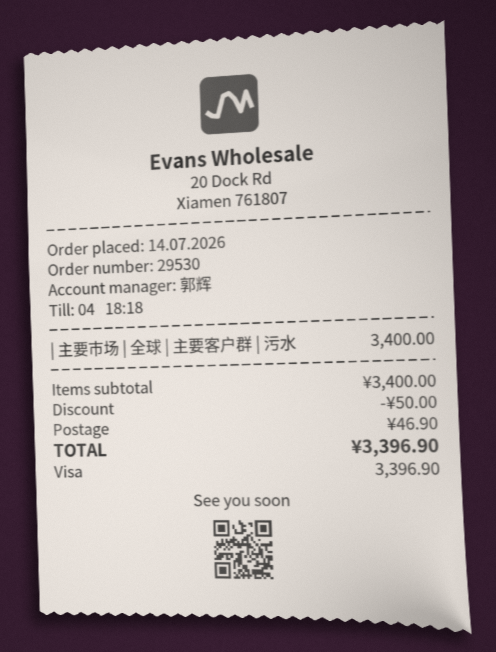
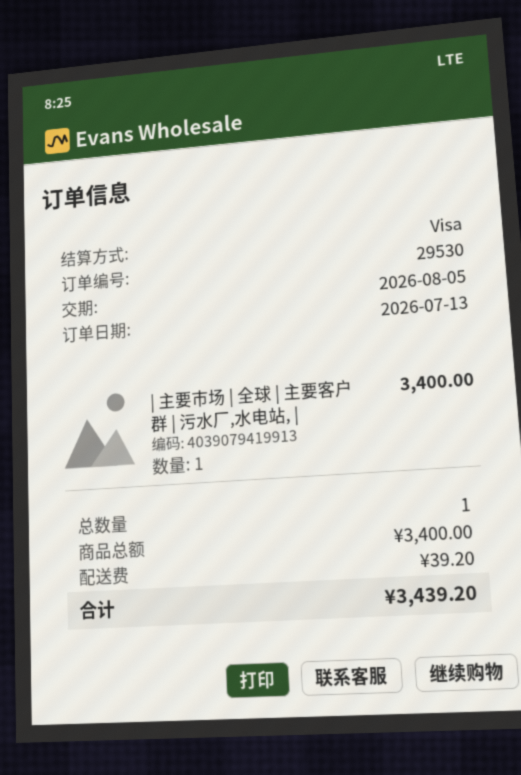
order date: 2026-07-14 -> 2026-07-13
discount: 50.00 -> none
shipping: 46.90 -> 39.20
total: 3396.90 -> 3439.20

